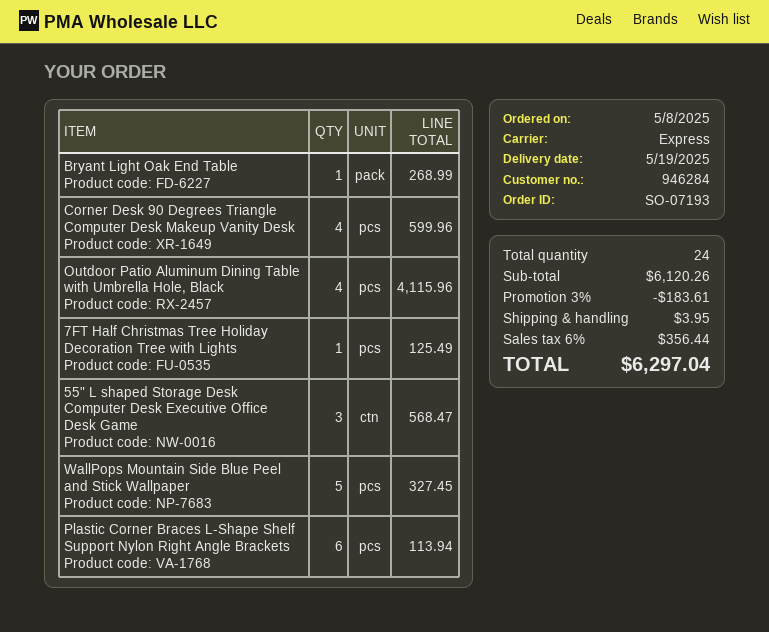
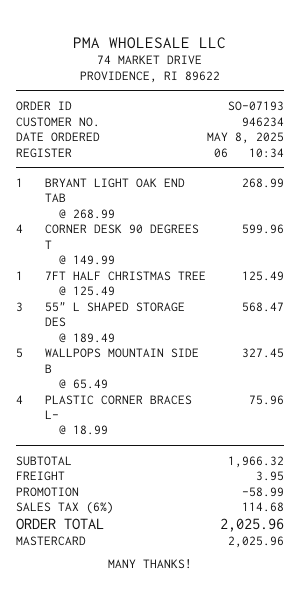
customer number: 946284 -> 946234
Outdoor Patio Aluminum Dining Table with Umbrella Hole, Black: 4 for 4115.96 -> none
Plastic Corner Braces L-Shape Shelf Support Nylon Right Angle Brackets: 6 for 113.94 -> 4 for 75.96
subtotal: 6120.26 -> 1966.32
discount: 183.61 -> 58.99
tax: 6% = 356.44 -> 6% = 114.68
total: 6297.04 -> 2025.96

